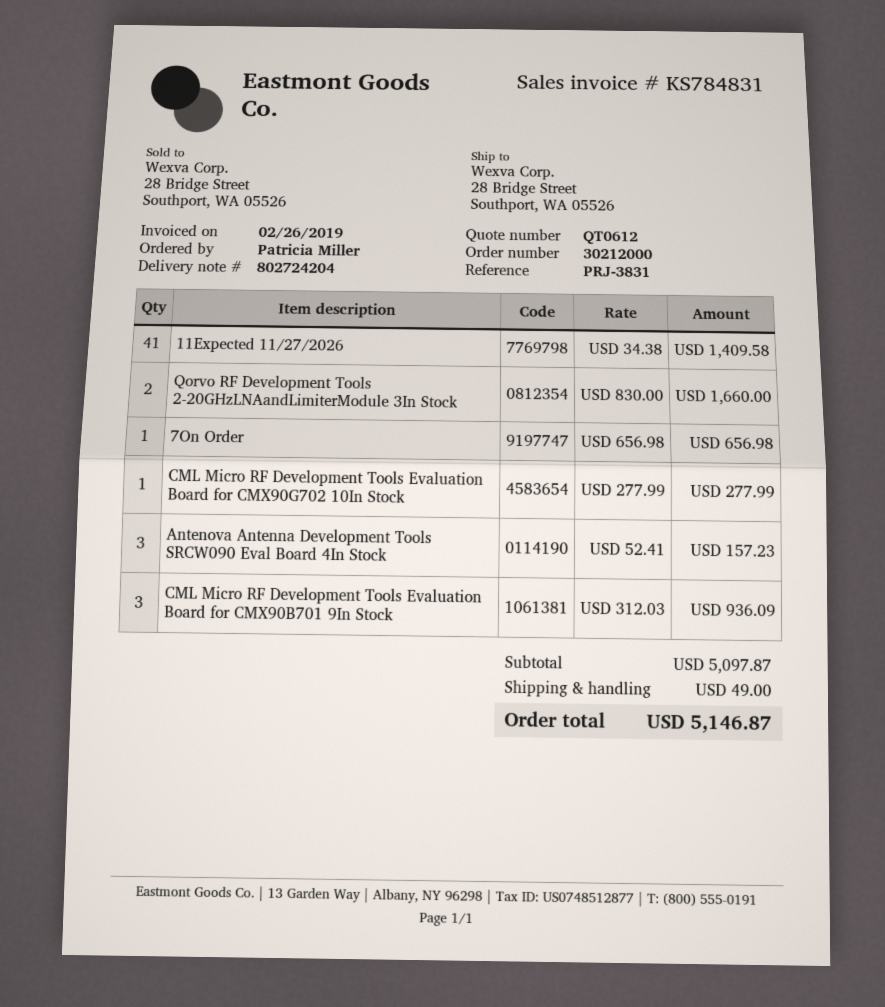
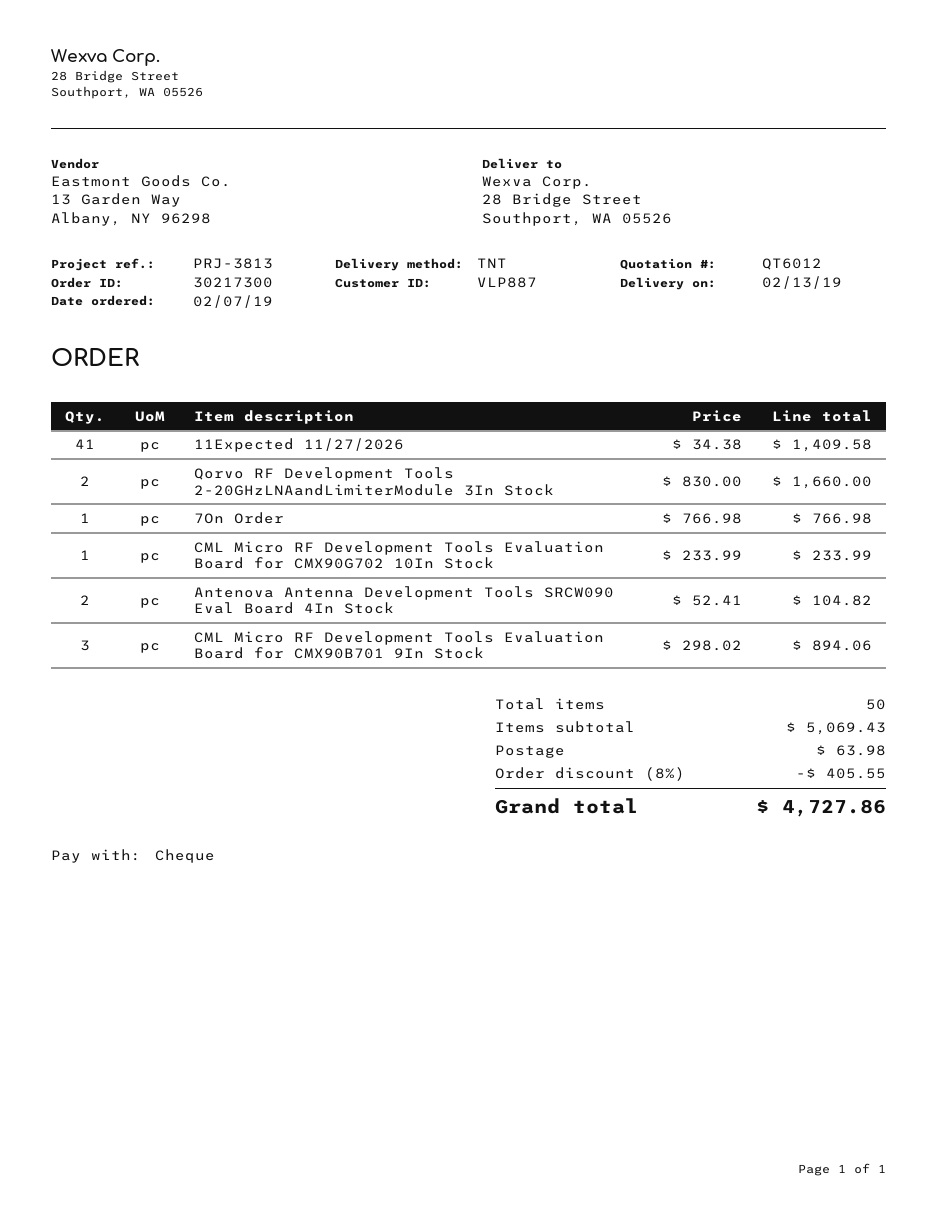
quote number: QT0612 -> QT6012
order number: 30212000 -> 30217300
reference: PRJ-3831 -> PRJ-3813
7On Order: 1 x 656.98 = 656.98 -> 1 x 766.98 = 766.98
CML Micro RF Development Tools Evaluation Board for CMX90G702 10In Stock: 1 x 277.99 = 277.99 -> 1 x 233.99 = 233.99
Antenova Antenna Development Tools SRCW090 Eval Board 4In Stock: 3 x 52.41 = 157.23 -> 2 x 52.41 = 104.82
CML Micro RF Development Tools Evaluation Board for CMX90B701 9In Stock: 3 x 312.03 = 936.09 -> 3 x 298.02 = 894.06
subtotal: 5097.87 -> 5069.43
discount: none -> 8% = 405.55
shipping: 49.00 -> 63.98
total: 5146.87 -> 4727.86

